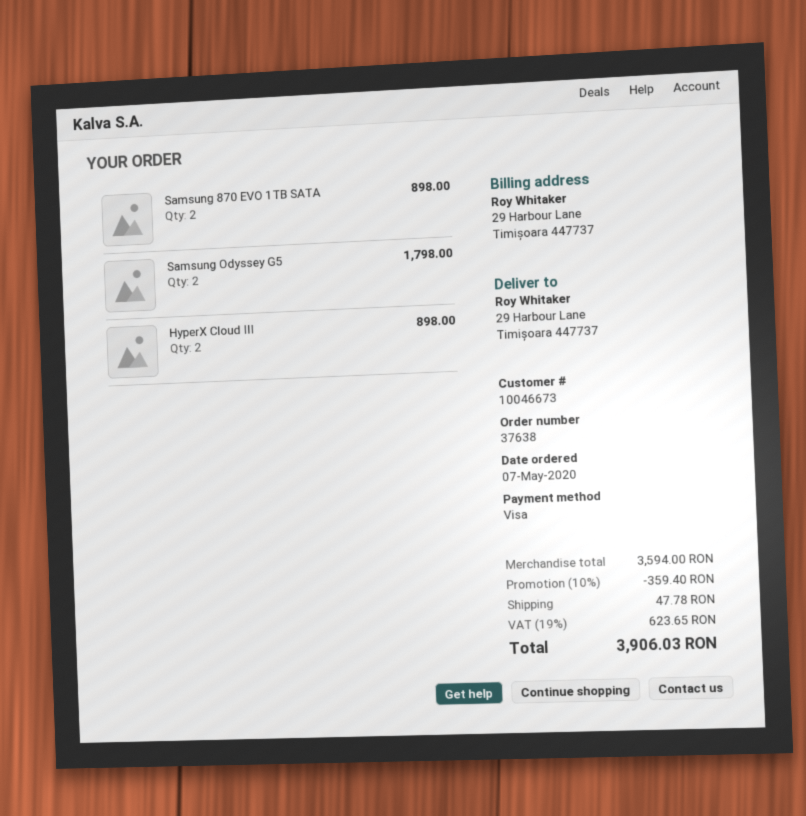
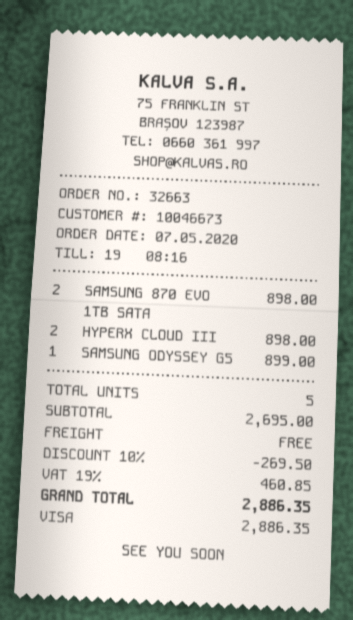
order number: 37638 -> 32663
Samsung Odyssey G5: 2 for 1798.00 -> 1 for 899.00
subtotal: 3594.00 -> 2695.00
discount: 10% = 359.40 -> 10% = 269.50
shipping: 47.78 -> 0.00
tax: 19% = 623.65 -> 19% = 460.85
total: 3906.03 -> 2886.35

